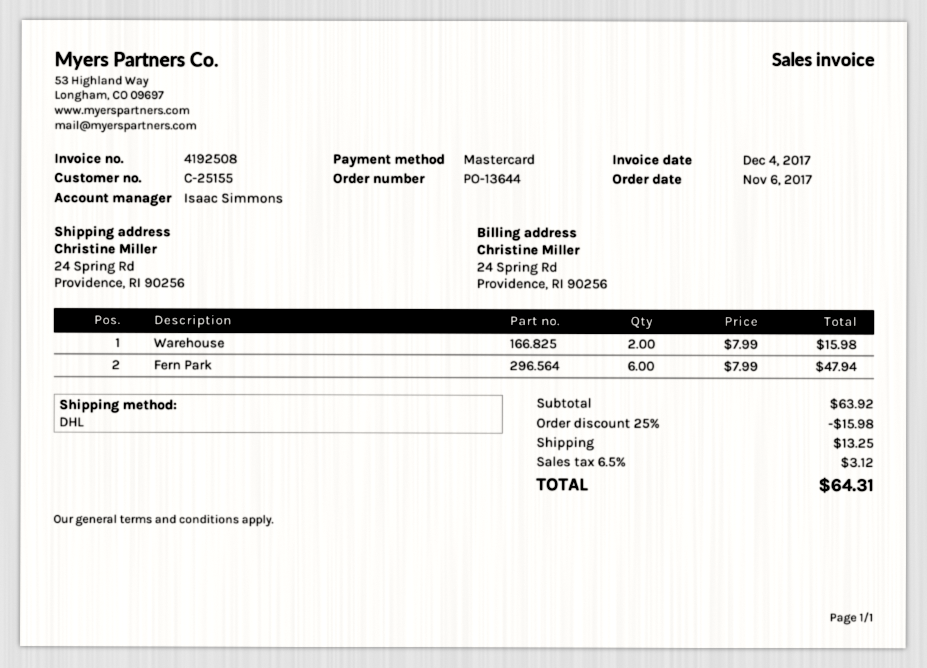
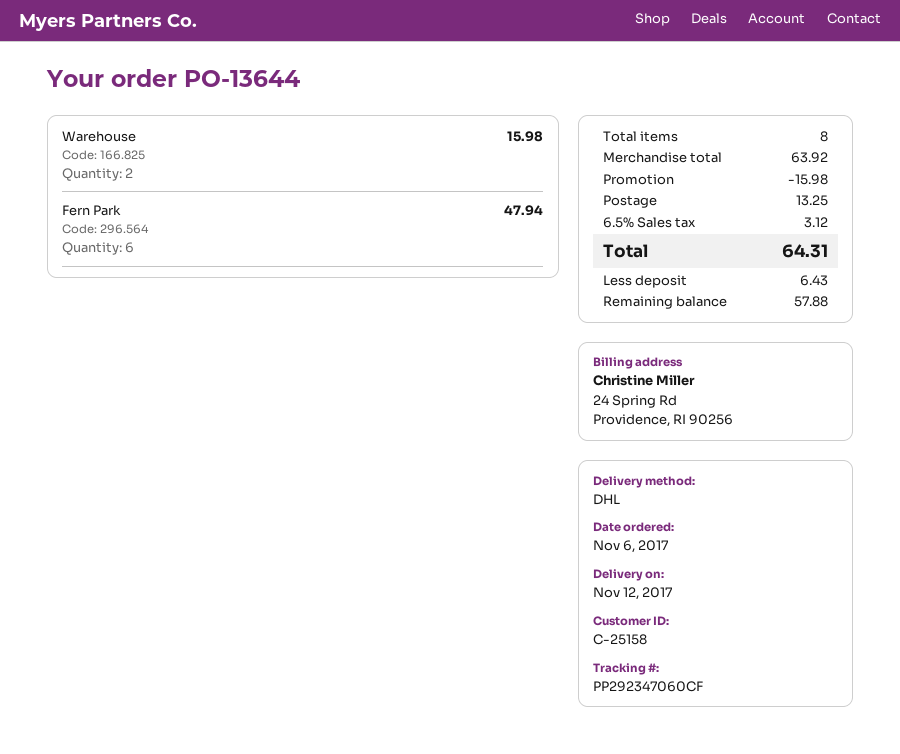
customer number: C-25155 -> C-25158

